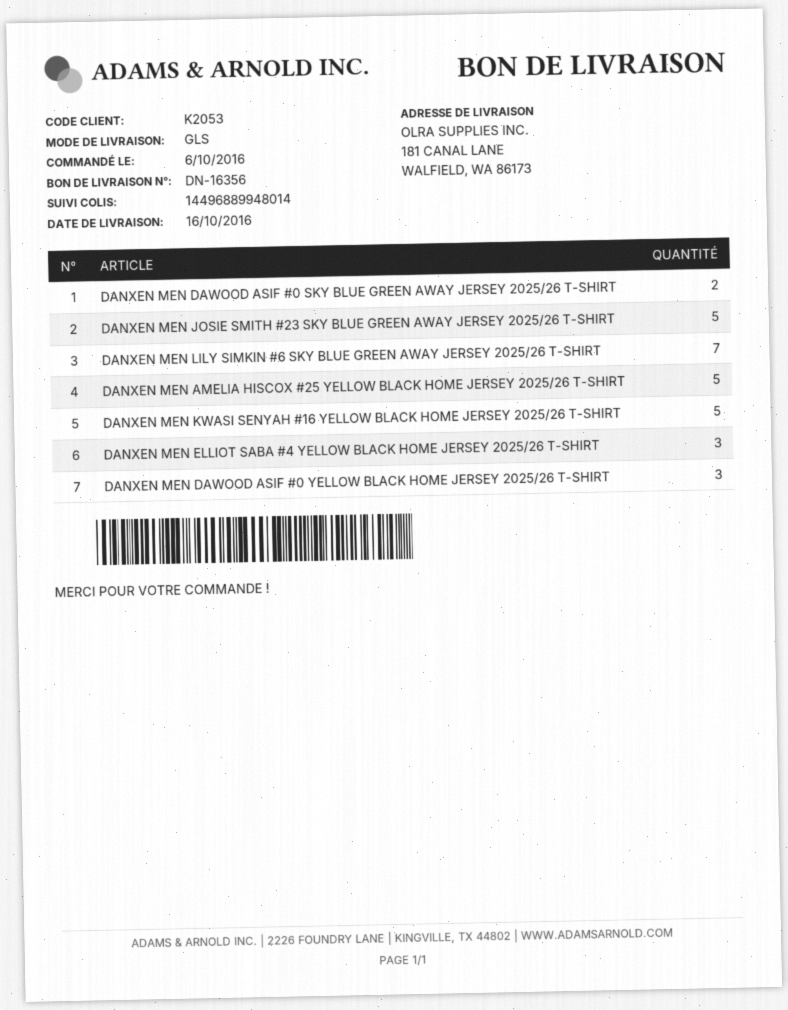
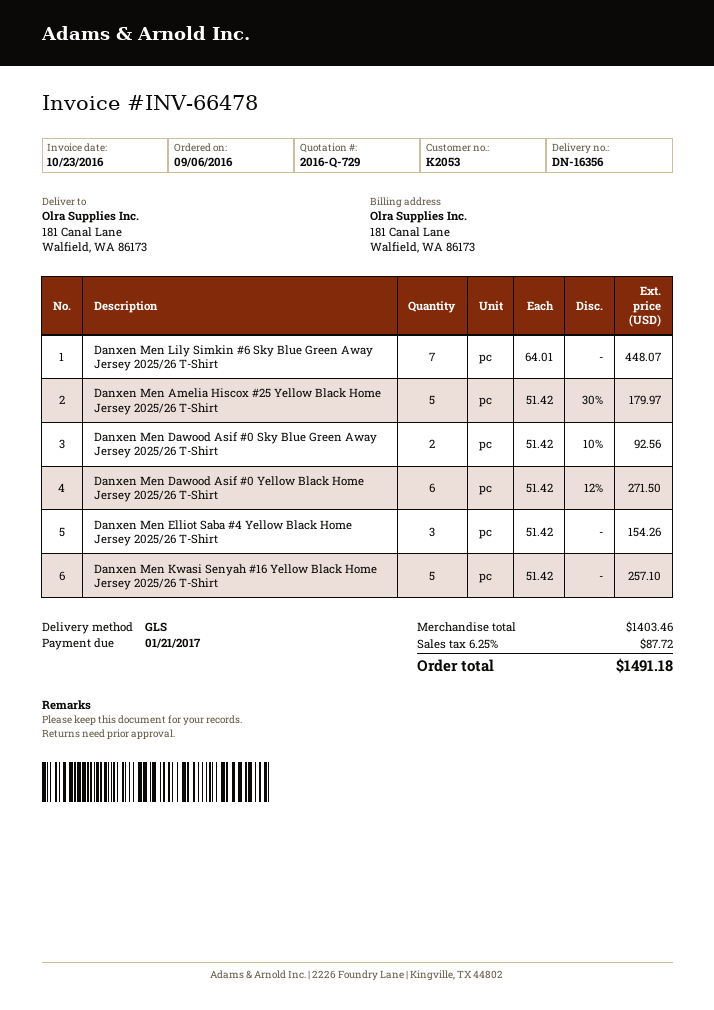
order date: 2016-10-06 -> 2016-09-06
DANXEN MEN JOSIE SMITH #23 SKY BLUE GREEN AWAY JERSEY 2025/26 T-SHIRT: 5 -> none
DANXEN MEN DAWOOD ASIF #0 YELLOW BLACK HOME JERSEY 2025/26 T-SHIRT: 3 -> 6

